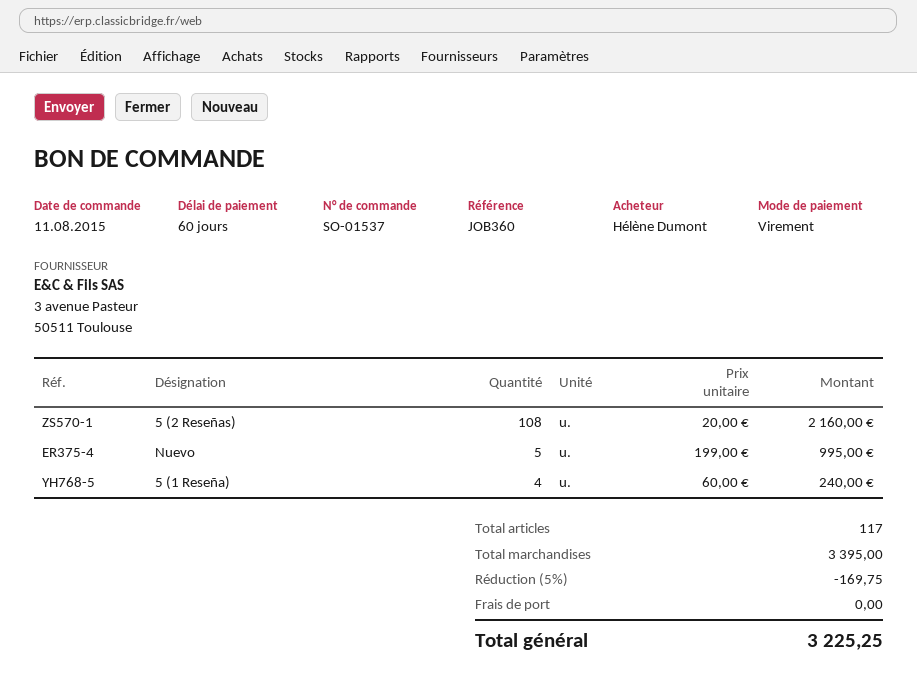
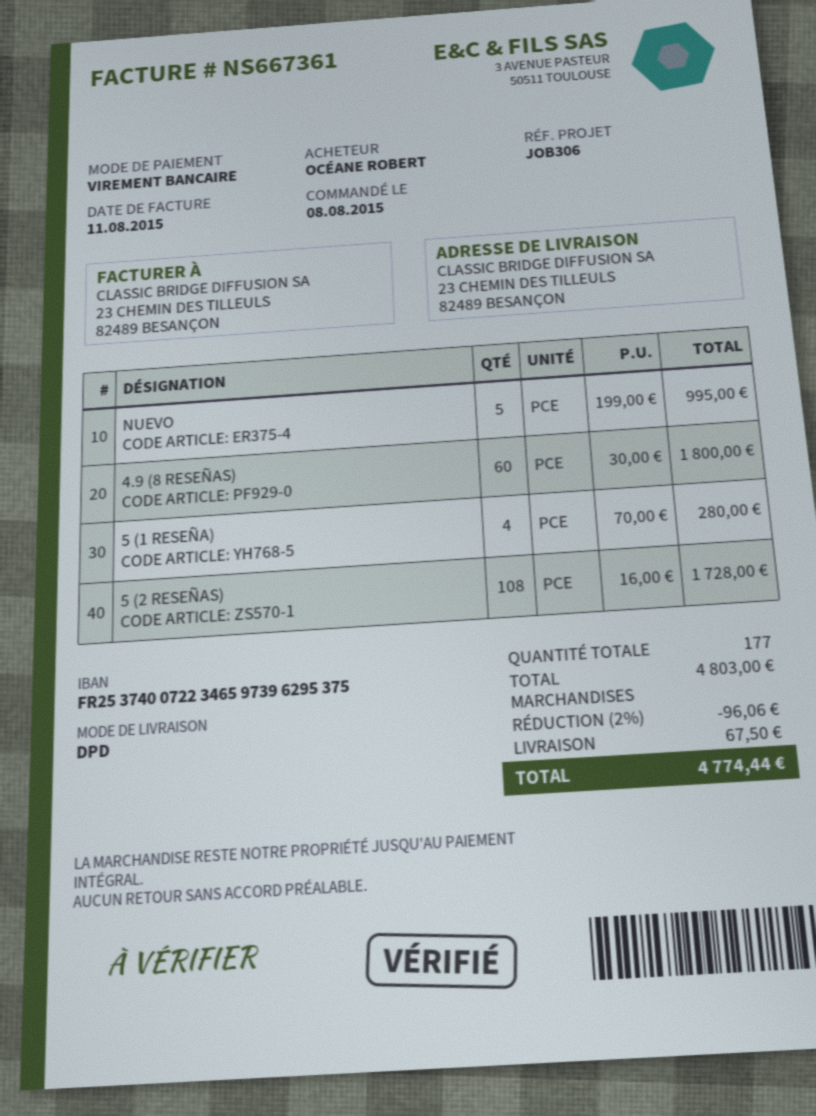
order date: 2015-08-11 -> 2015-08-08
reference: JOB360 -> JOB306
ordered by: Hélène Dumont -> OCÉANE ROBERT
5 (2 Reseñas): 108 x 20.00 = 2160.00 -> 108 x 16.00 = 1728.00
5 (1 Reseña): 4 x 60.00 = 240.00 -> 4 x 70.00 = 280.00
4.9 (8 RESEÑAS): none -> 60 x 30.00 = 1800.00
total quantity: 117 -> 177
subtotal: 3395.00 -> 4803.00
discount: 5% = 169.75 -> 2% = 96.06
shipping: 0.00 -> 67.50
total: 3225.25 -> 4774.44

